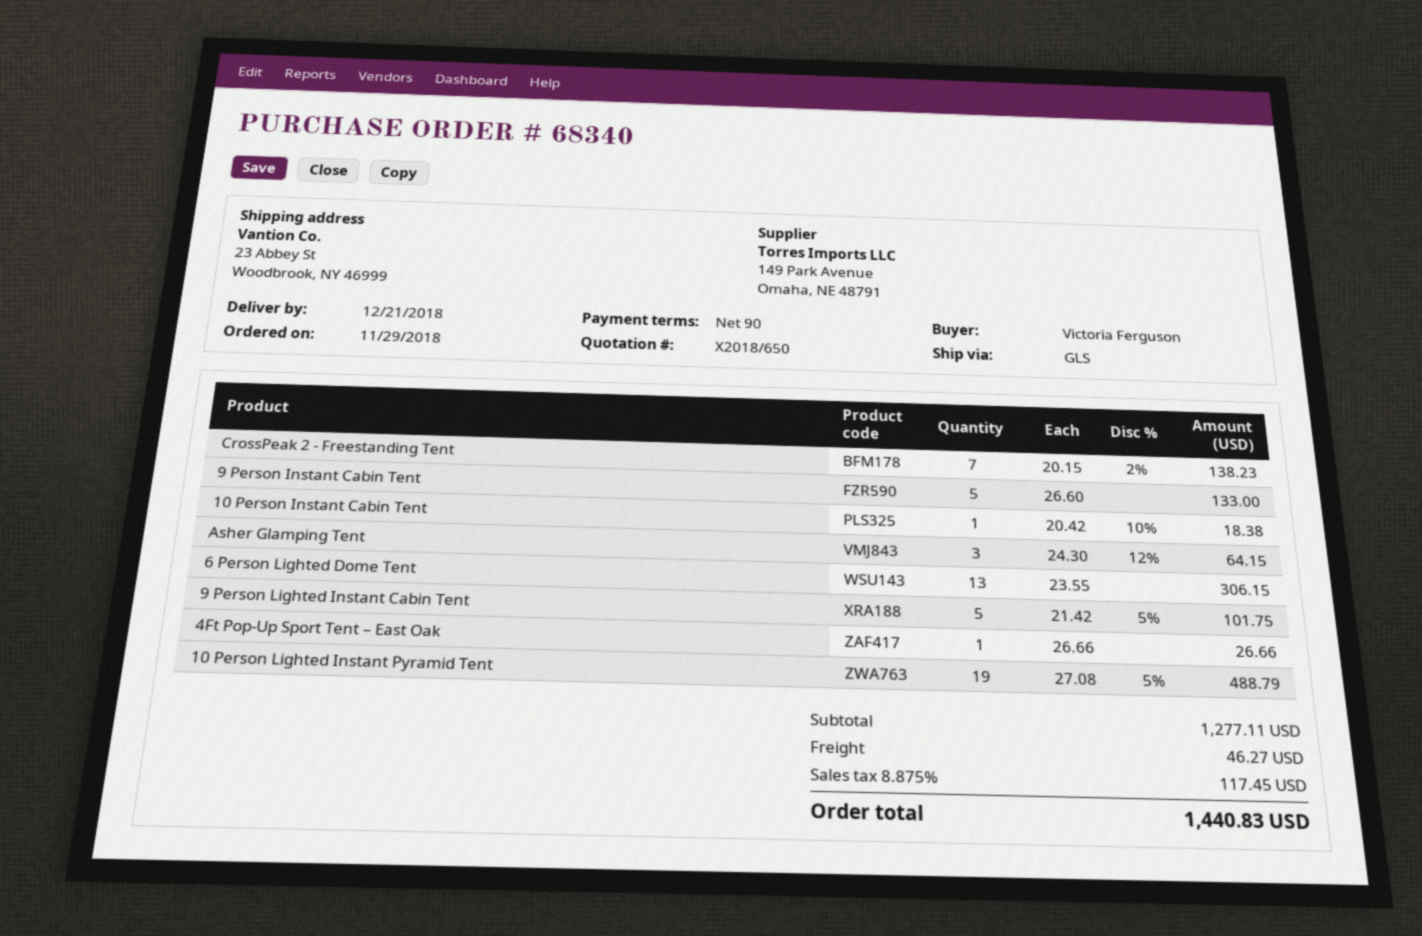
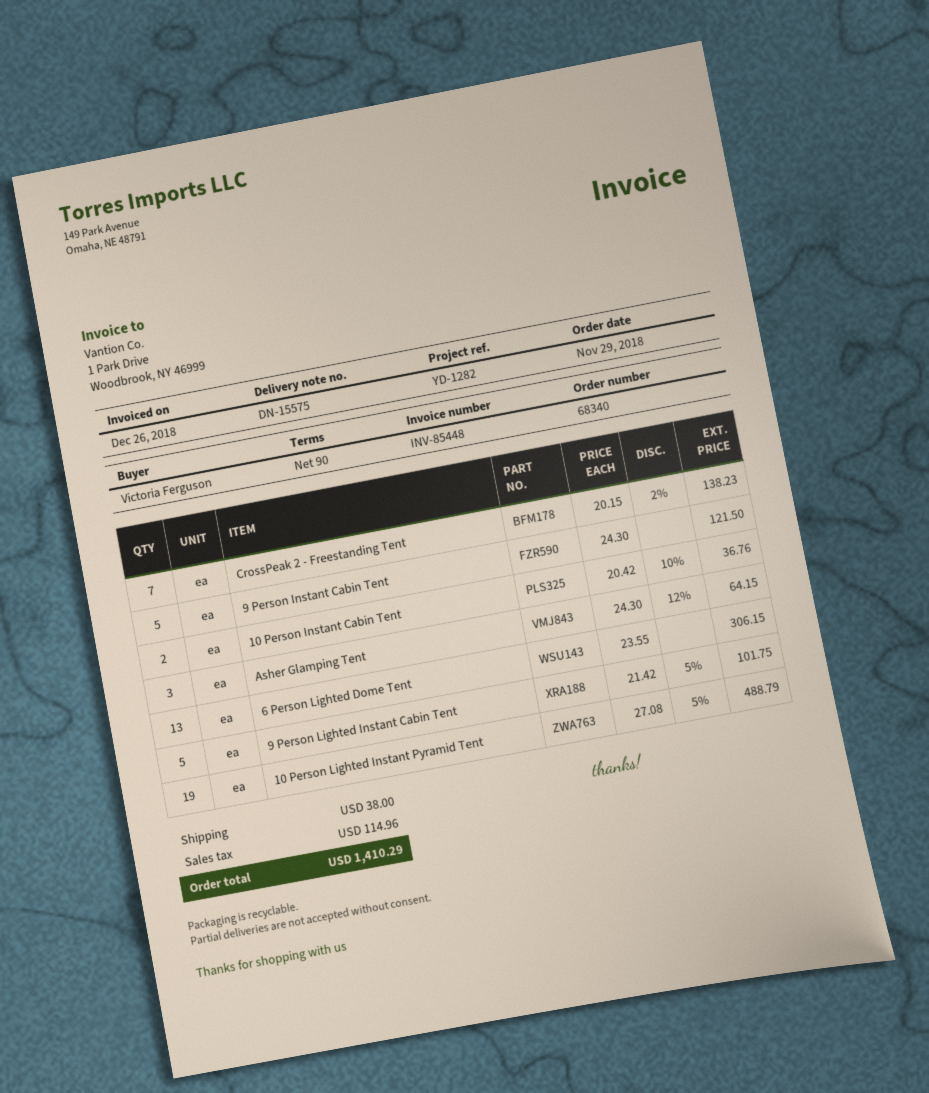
9 Person Instant Cabin Tent: 5 x 26.60 = 133.00 -> 5 x 24.30 = 121.50
10 Person Instant Cabin Tent: 1 x 20.42 - 10% = 18.38 -> 2 x 20.42 - 10% = 36.76
4Ft Pop-Up Sport Tent – East Oak: 1 x 26.66 = 26.66 -> none
shipping: 46.27 -> 38.00
tax: 117.45 -> 114.96
total: 1440.83 -> 1410.29

